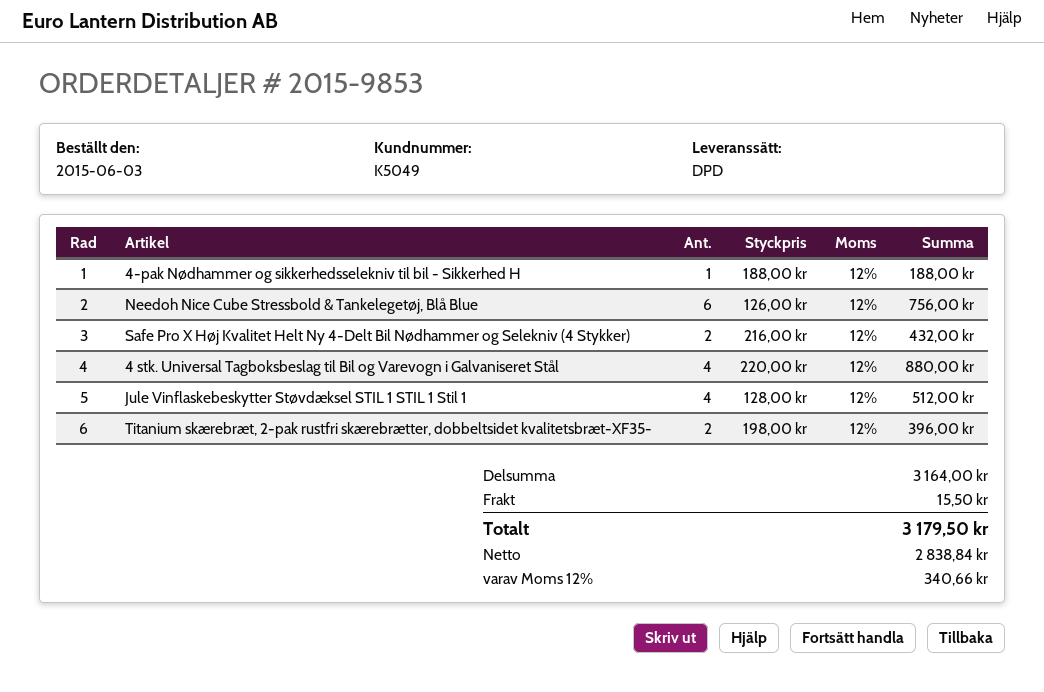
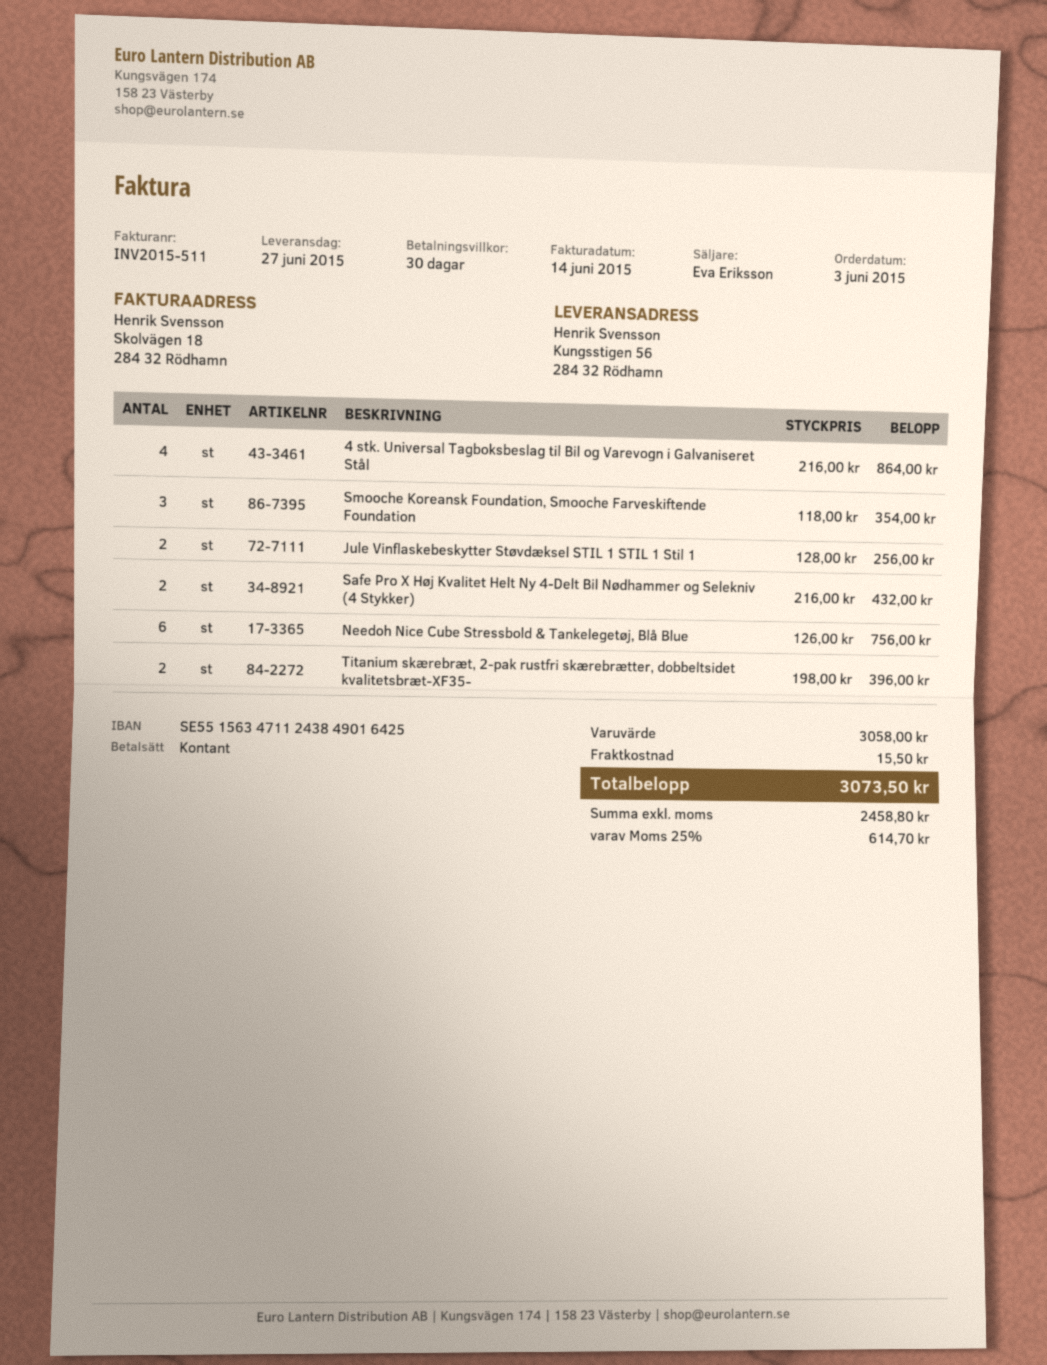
4-pak Nødhammer og sikkerhedsselekniv til bil - Sikkerhed H: 1 x 188.00 = 188.00 -> none
4 stk. Universal Tagboksbeslag til Bil og Varevogn i Galvaniseret Stål: 4 x 220.00 = 880.00 -> 4 x 216.00 = 864.00
Jule Vinflaskebeskytter Støvdæksel STIL 1 STIL 1 Stil 1: 4 x 128.00 = 512.00 -> 2 x 128.00 = 256.00
Smooche Koreansk Foundation, Smooche Farveskiftende Foundation: none -> 3 x 118.00 = 354.00
subtotal: 3164.00 -> 3058.00
net: 2838.84 -> 2458.80
tax: 12% = 340.66 -> 25% = 614.70
total: 3179.50 -> 3073.50

